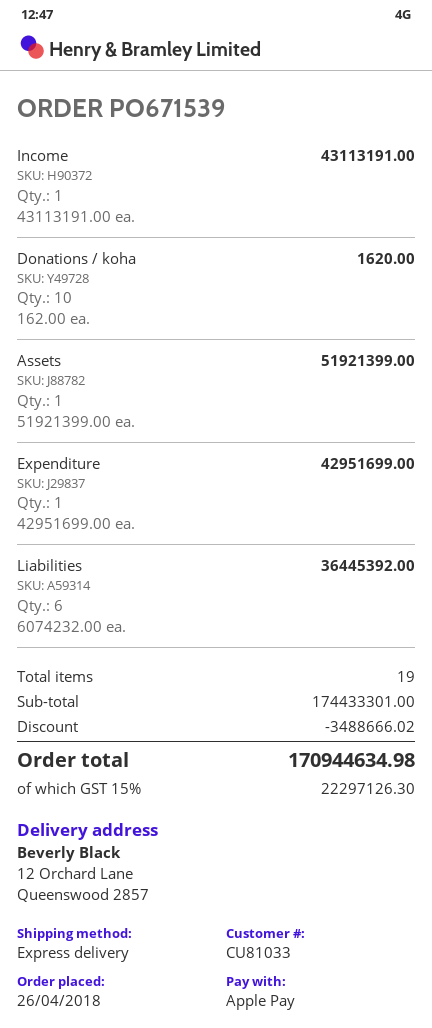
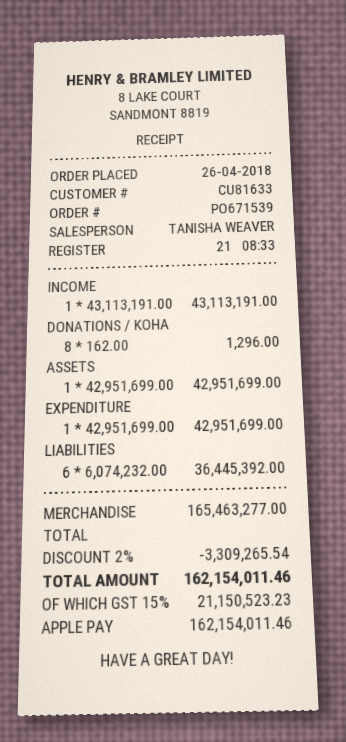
customer number: CU81033 -> CU81633
Donations / koha: 10 x 162.00 = 1620.00 -> 8 x 162.00 = 1296.00
Assets: 1 x 51921399.00 = 51921399.00 -> 1 x 42951699.00 = 42951699.00
subtotal: 174433301.00 -> 165463277.00
discount: 3488666.02 -> 3309265.54
tax: 15% = 22297126.30 -> 15% = 21150523.23
total: 170944634.98 -> 162154011.46

